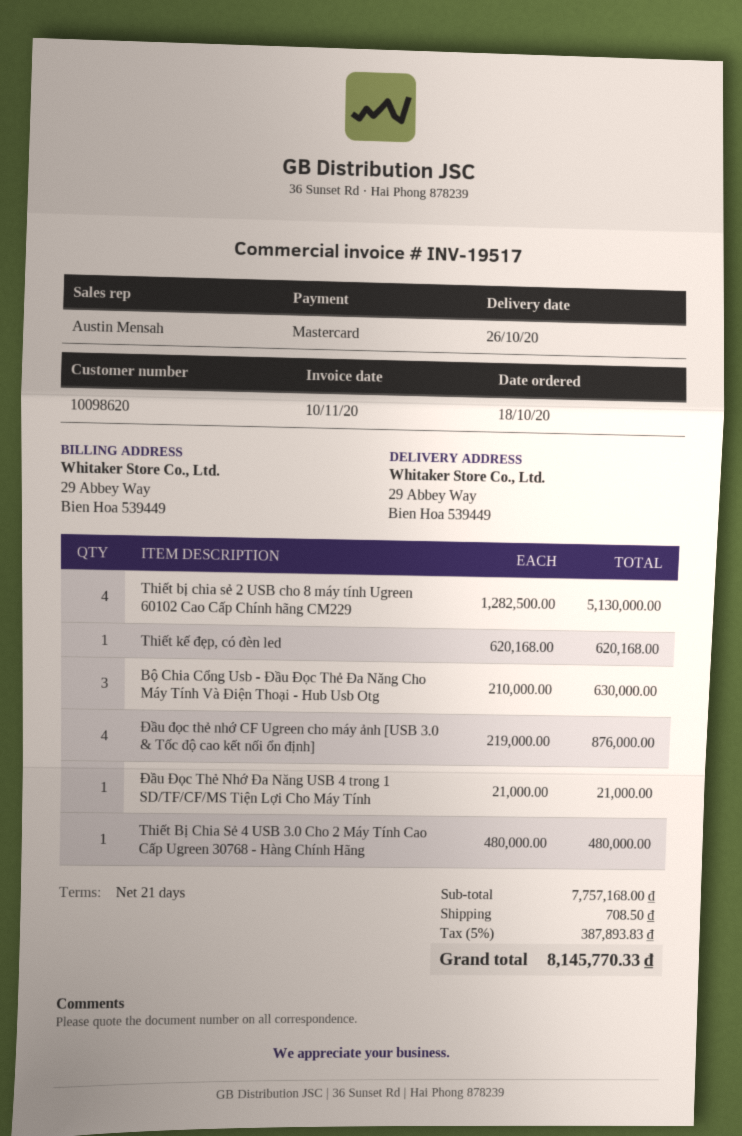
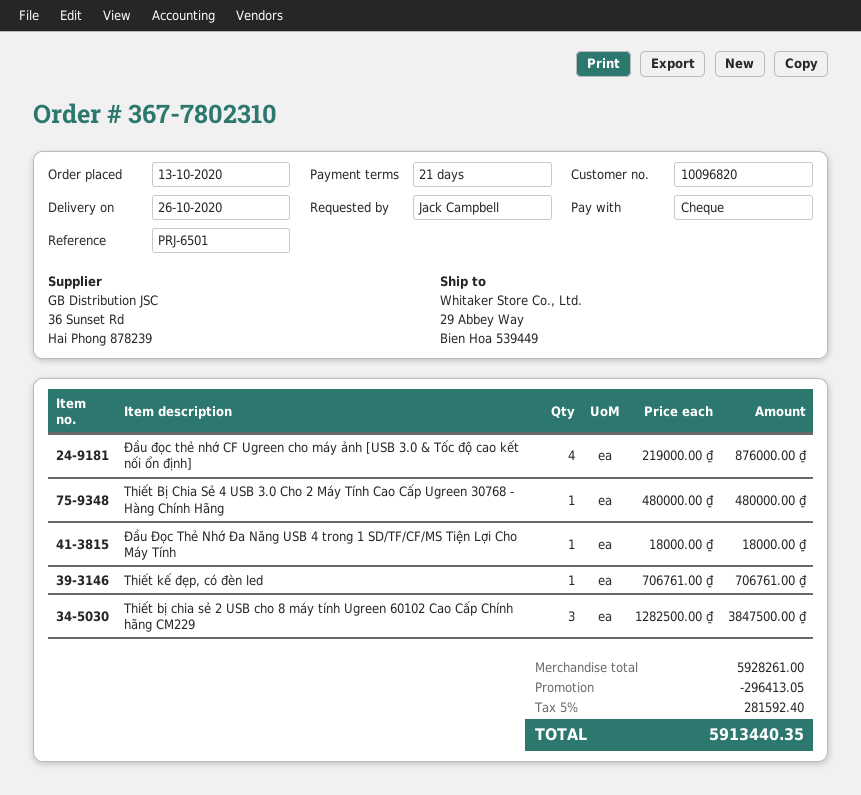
order date: 2020-10-18 -> 2020-10-13
customer number: 10098620 -> 10096820
payment method: Mastercard -> cheque
Thiết bị chia sẻ 2 USB cho 8 máy tính Ugreen 60102 Cao Cấp Chính hãng CM229: 4 x 1282500.00 = 5130000.00 -> 3 x 1282500.00 = 3847500.00
Thiết kế đẹp, có đèn led: 1 x 620168.00 = 620168.00 -> 1 x 706761.00 = 706761.00
Bộ Chia Cổng Usb - Đầu Đọc Thẻ Đa Năng Cho Máy Tính Và Điện Thoại - Hub Usb Otg: 3 x 210000.00 = 630000.00 -> none
Đầu Đọc Thẻ Nhớ Đa Năng USB 4 trong 1 SD/TF/CF/MS Tiện Lợi Cho Máy Tính: 1 x 21000.00 = 21000.00 -> 1 x 18000.00 = 18000.00
subtotal: 7757168.00 -> 5928261.00
discount: none -> 296413.05
shipping: 708.50 -> none
tax: 5% = 387893.83 -> 5% = 281592.40
total: 8145770.33 -> 5913440.35

